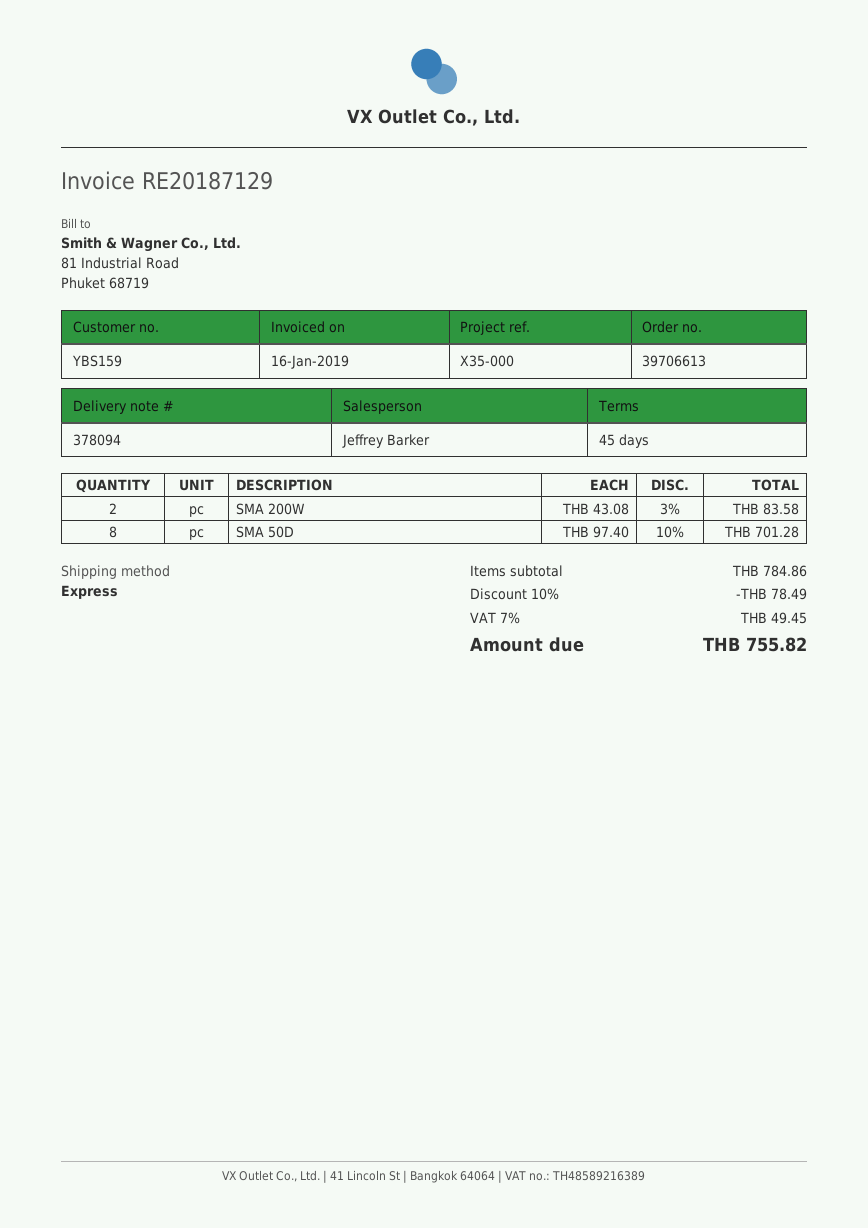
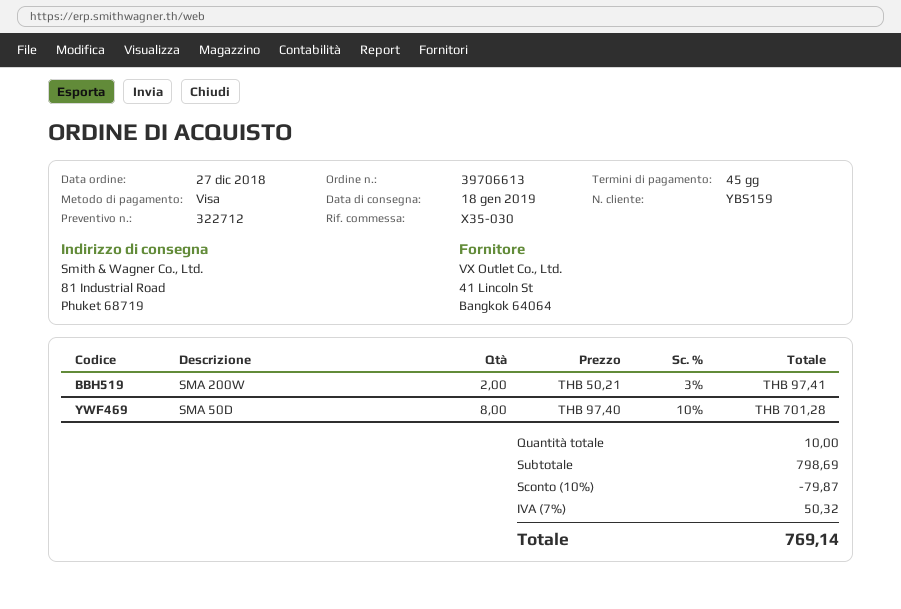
reference: X35-000 -> X35-030
SMA 200W: 2 x 43.08 - 3% = 83.58 -> 2 x 50.21 - 3% = 97.41
subtotal: 784.86 -> 798.69
discount: 10% = 78.49 -> 10% = 79.87
tax: 7% = 49.45 -> 7% = 50.32
total: 755.82 -> 769.14

